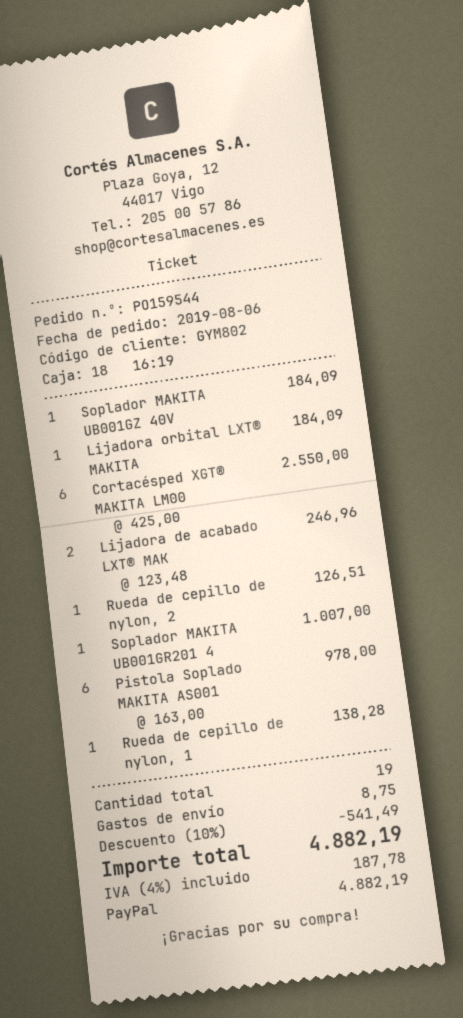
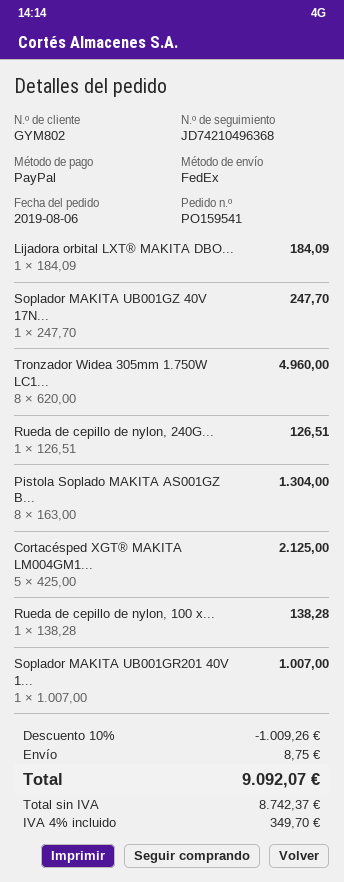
order number: PO159544 -> PO159541
Soplador MAKITA UB001GZ 40V: 1 x 184.09 = 184.09 -> 1 x 247.70 = 247.70
Cortacésped XGT® MAKITA LM00: 6 x 425.00 = 2550.00 -> 5 x 425.00 = 2125.00
Lijadora de acabado LXT® MAK: 2 x 123.48 = 246.96 -> none
Pistola Soplado MAKITA AS001: 6 x 163.00 = 978.00 -> 8 x 163.00 = 1304.00
Tronzador Widea 305mm 1.750W LC1...: none -> 8 x 620.00 = 4960.00
discount: 10% = 541.49 -> 10% = 1009.26
tax: 4% = 187.78 -> 4% = 349.70
total: 4882.19 -> 9092.07

